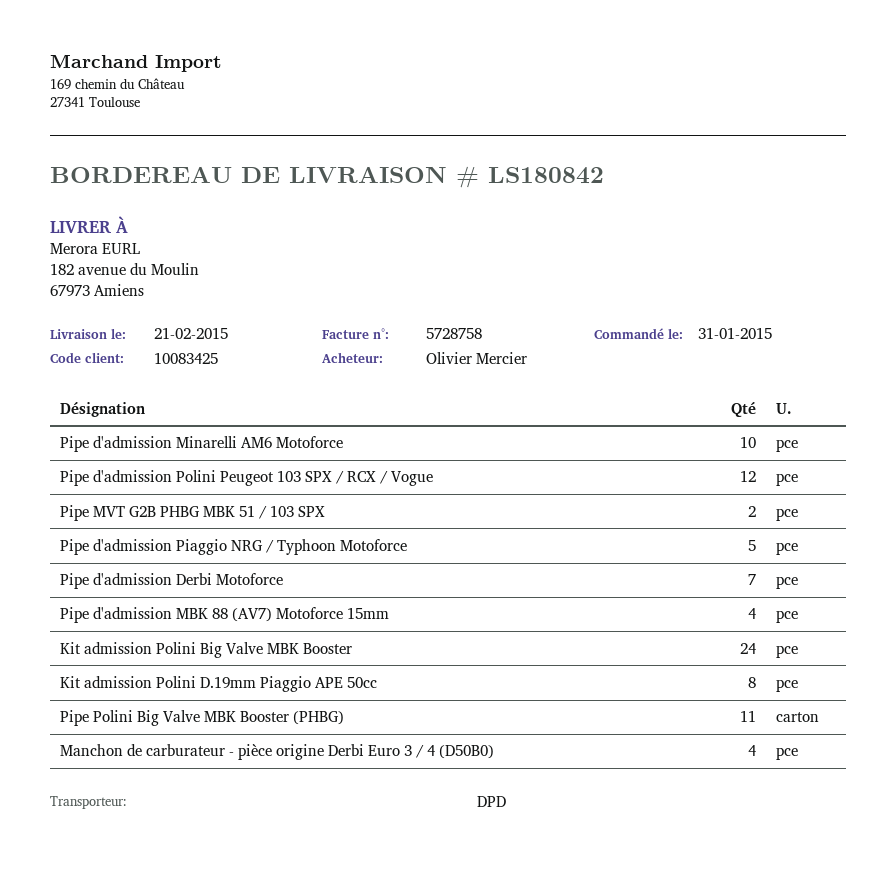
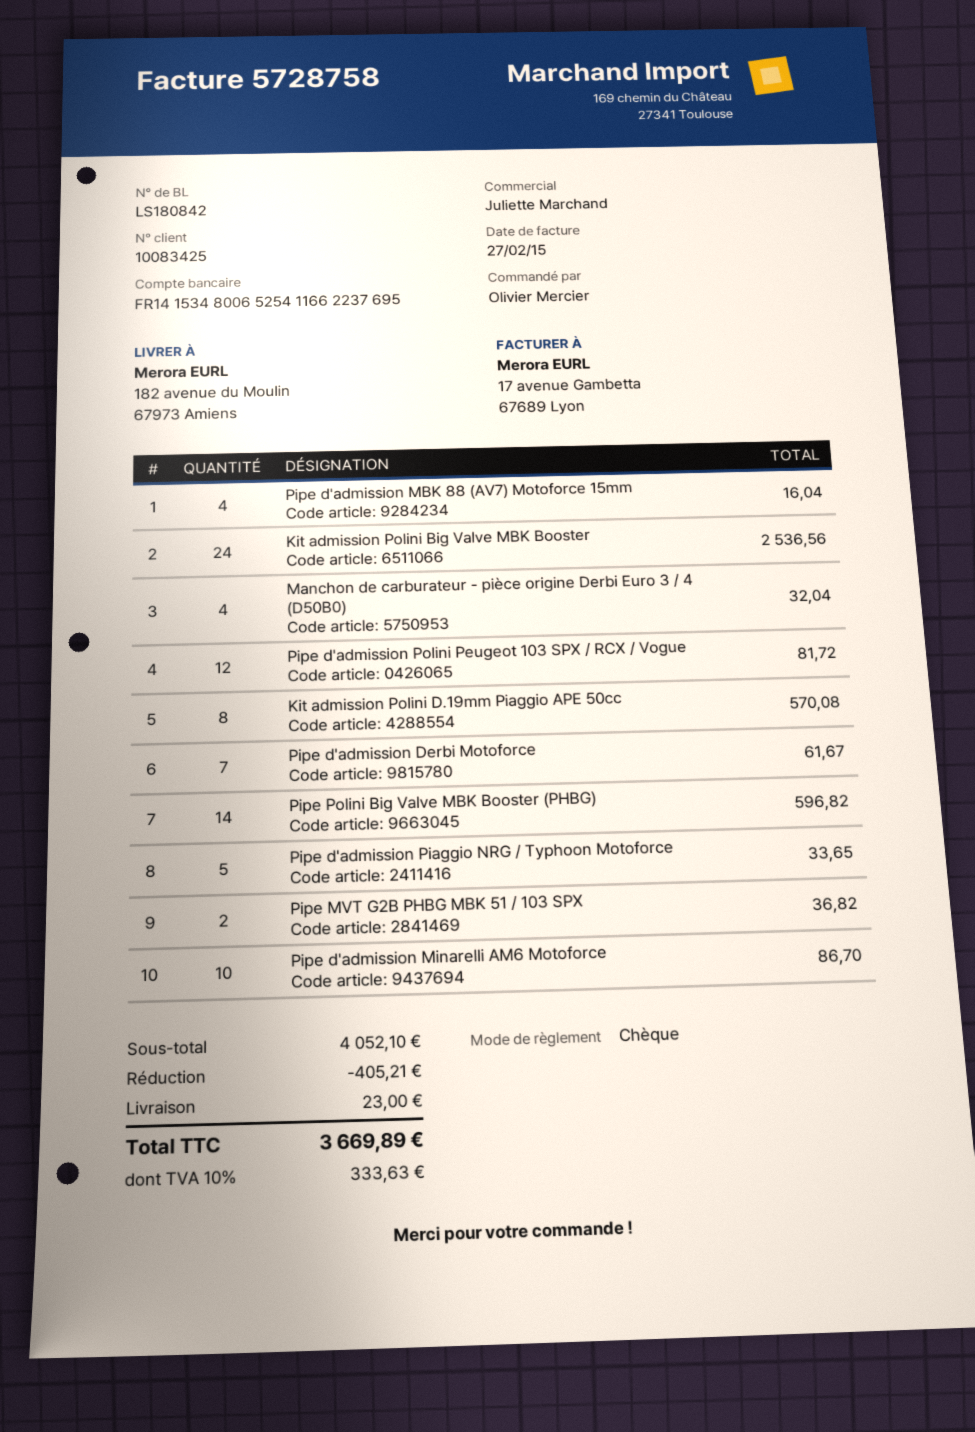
Pipe Polini Big Valve MBK Booster (PHBG): 11 -> 14

